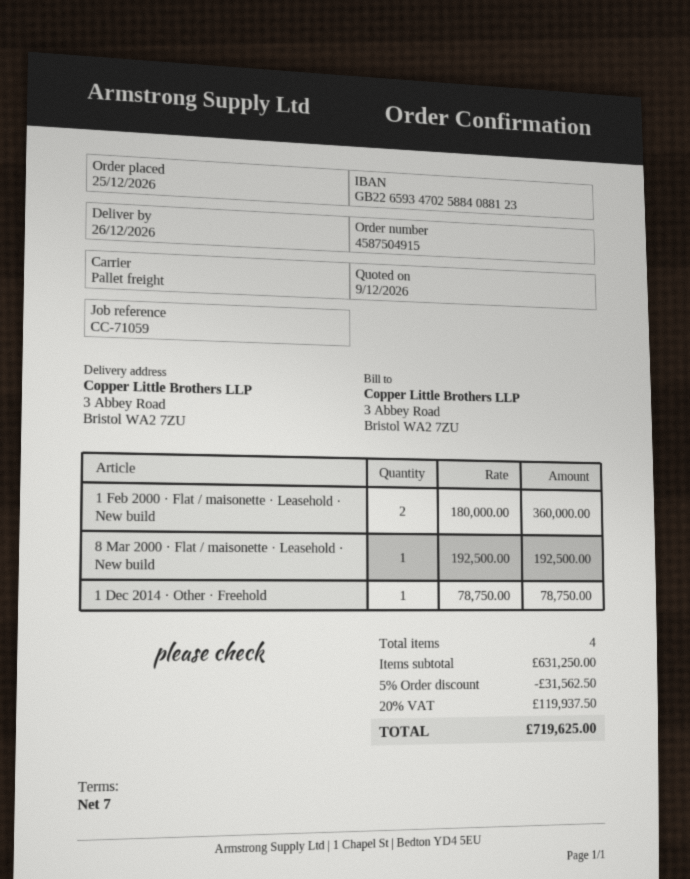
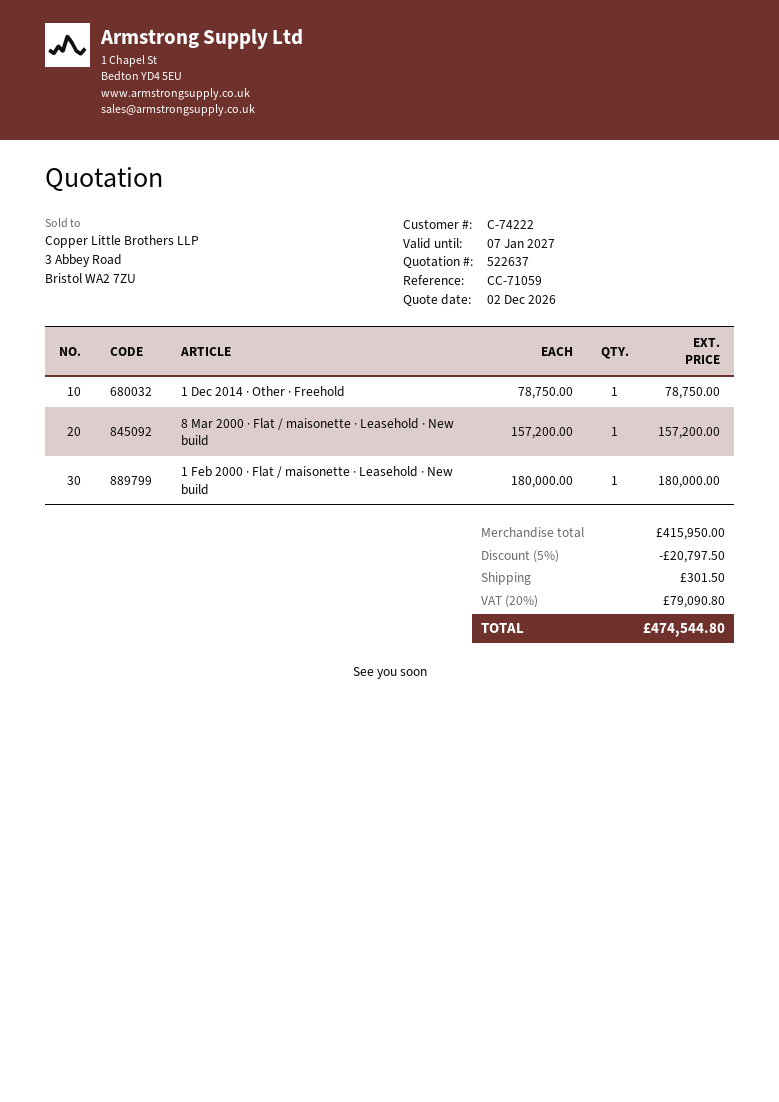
quote date: 2026-12-09 -> 2026-12-02
1 Feb 2000 · Flat / maisonette · Leasehold · New build: 2 x 180000.00 = 360000.00 -> 1 x 180000.00 = 180000.00
8 Mar 2000 · Flat / maisonette · Leasehold · New build: 1 x 192500.00 = 192500.00 -> 1 x 157200.00 = 157200.00
subtotal: 631250.00 -> 415950.00
discount: 5% = 31562.50 -> 5% = 20797.50
shipping: none -> 301.50
tax: 20% = 119937.50 -> 20% = 79090.80
total: 719625.00 -> 474544.80

